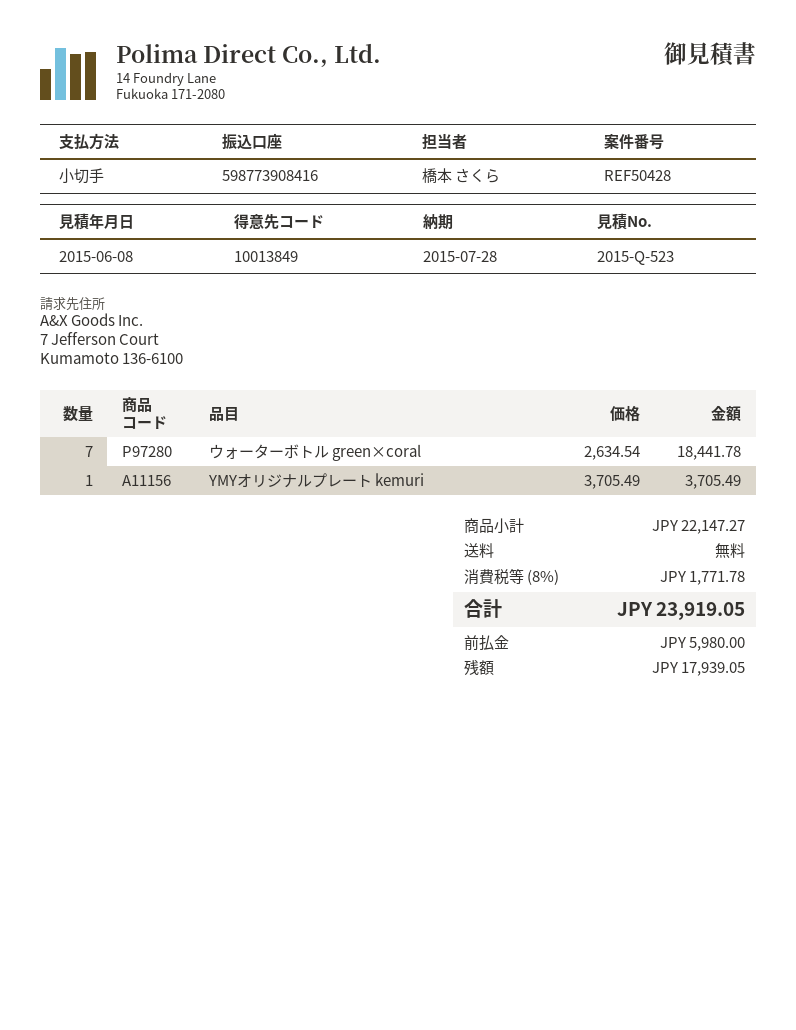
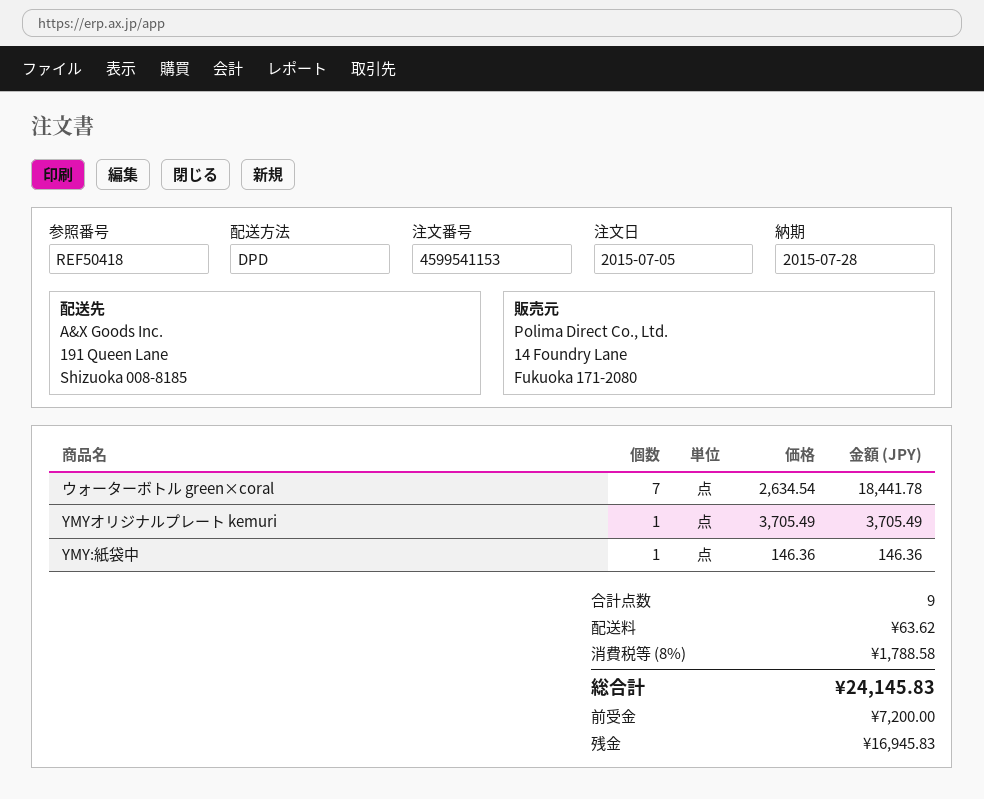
reference: REF50428 -> REF50418
YMY:紙袋中: none -> 1 x 146.36 = 146.36
shipping: 0.00 -> 63.62
tax: 8% = 1771.78 -> 8% = 1788.58
total: 23919.05 -> 24145.83
deposit: 5980.00 -> 7200.00
balance: 17939.05 -> 16945.83

